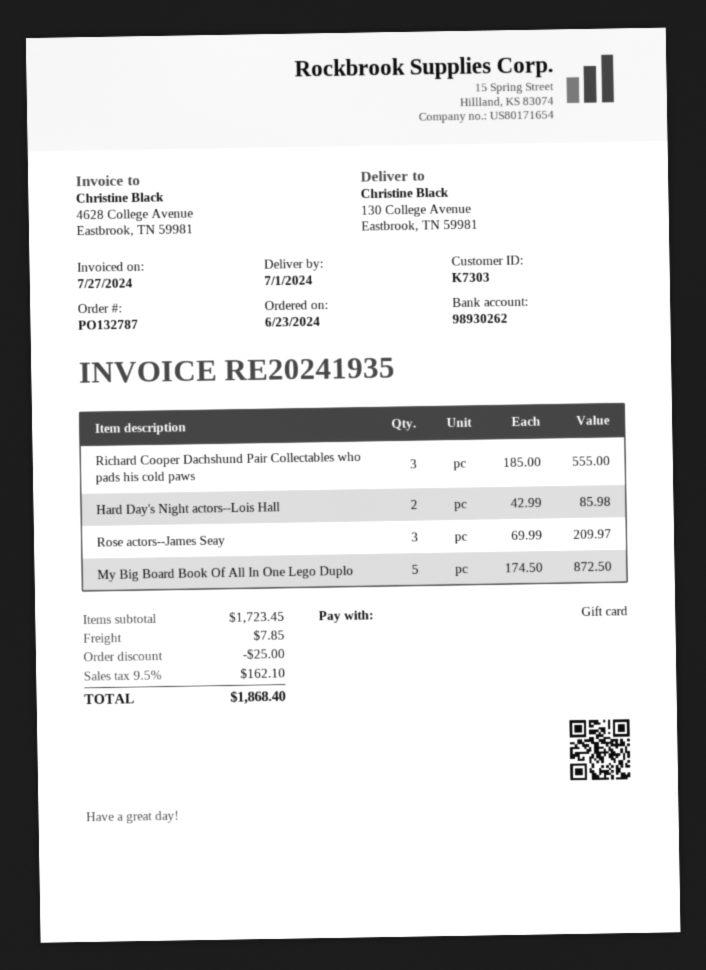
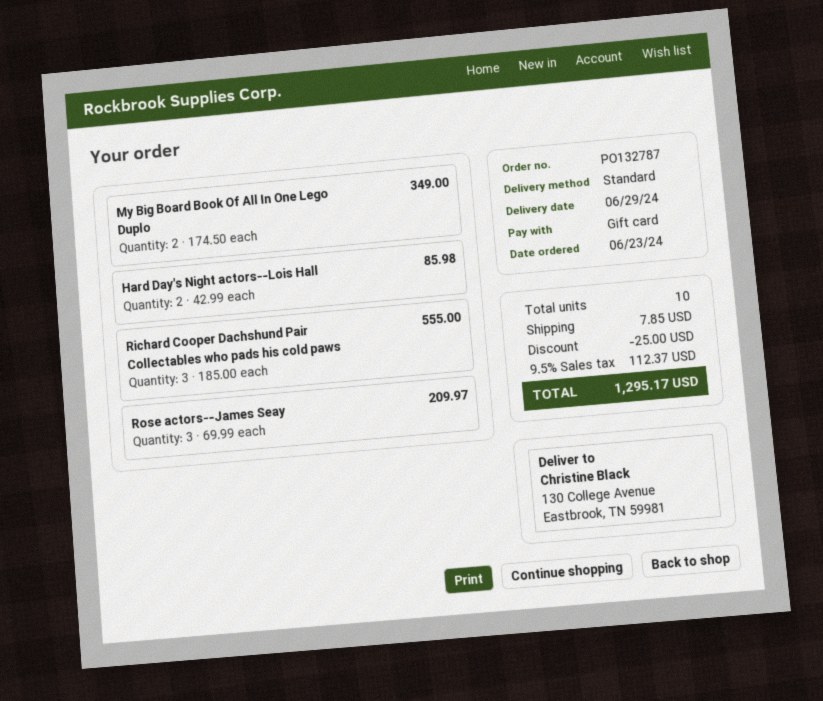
delivery date: 2024-07-01 -> 2024-06-29
My Big Board Book Of All In One Lego Duplo: 5 x 174.50 = 872.50 -> 2 x 174.50 = 349.00
tax: 9.5% = 162.10 -> 9.5% = 112.37
total: 1868.40 -> 1295.17

